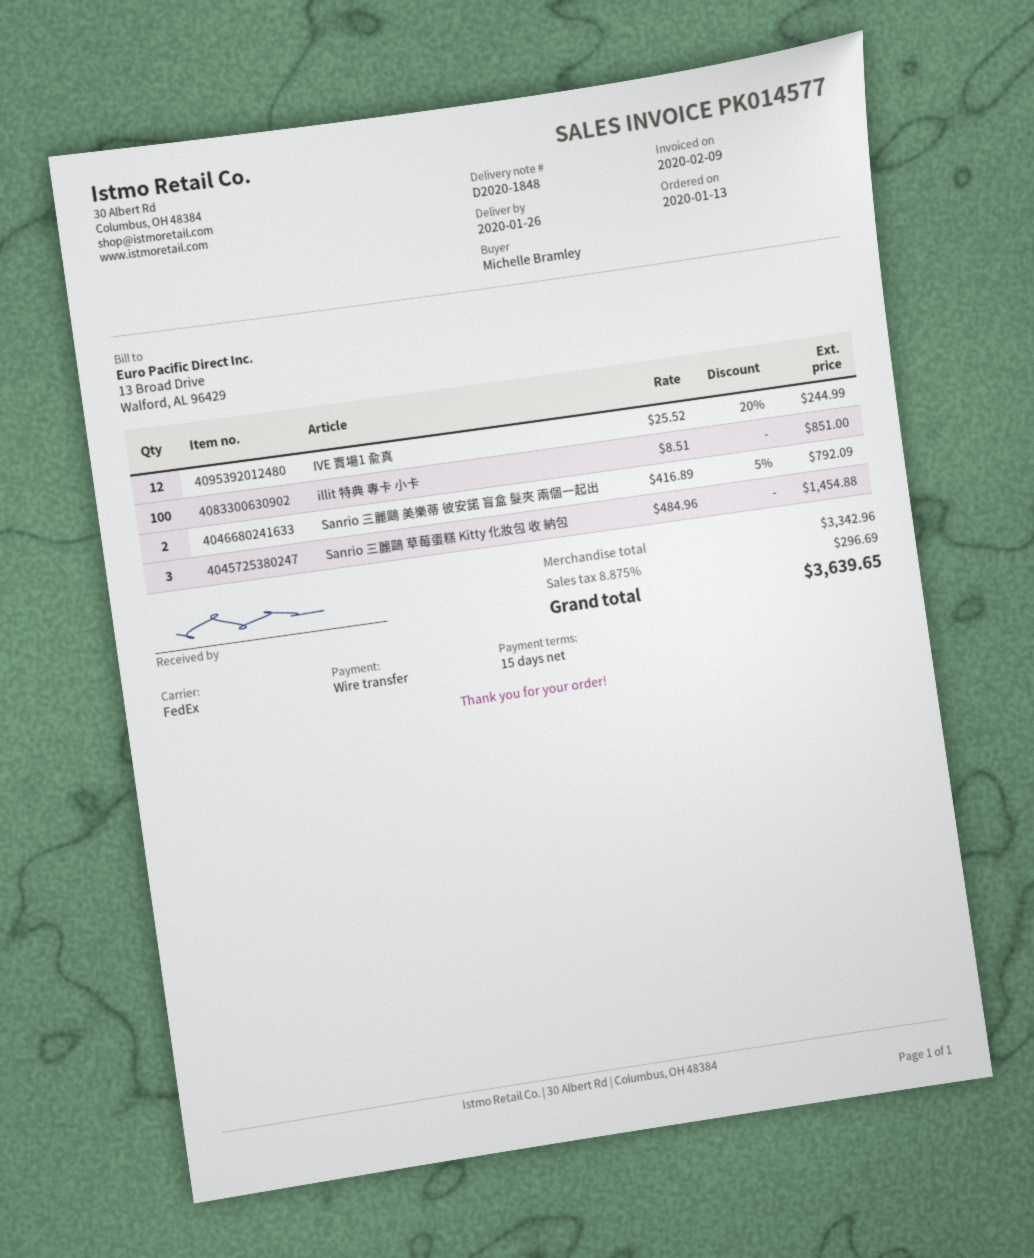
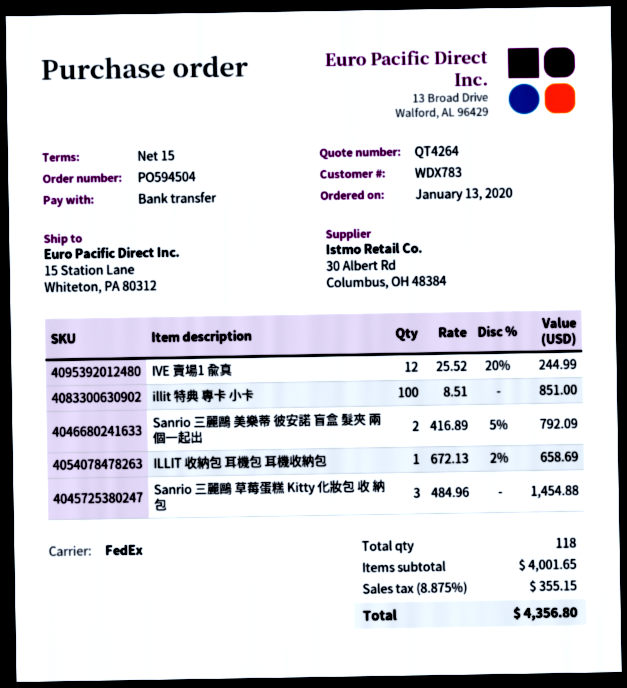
ILLIT 收納包 耳機包 耳機收納包: none -> 1 x 672.13 - 2% = 658.69
subtotal: 3342.96 -> 4001.65
tax: 8.875% = 296.69 -> 8.875% = 355.15
total: 3639.65 -> 4356.80

